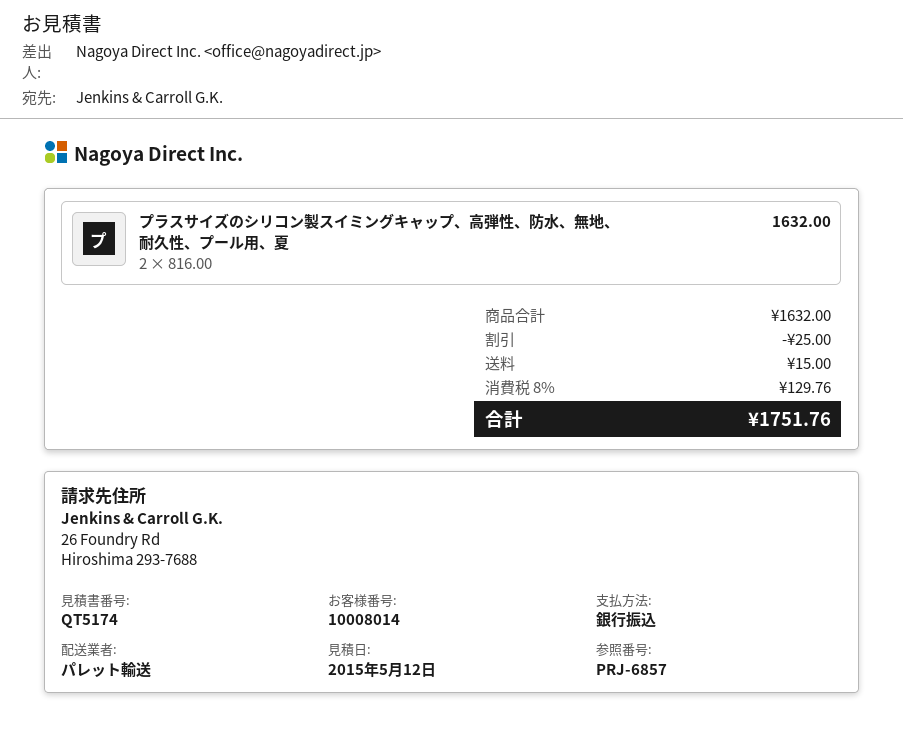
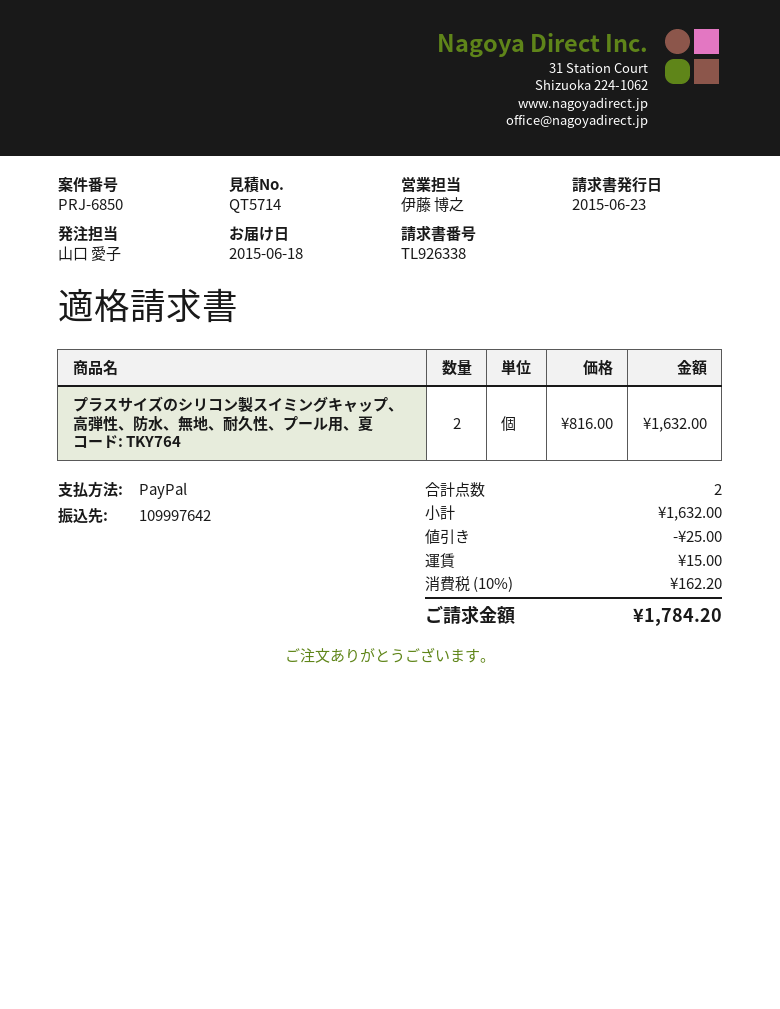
quote number: QT5174 -> QT5714
reference: PRJ-6857 -> PRJ-6850
payment method: bank transfer -> PayPal
tax: 8% = 129.76 -> 10% = 162.20
total: 1751.76 -> 1784.20

